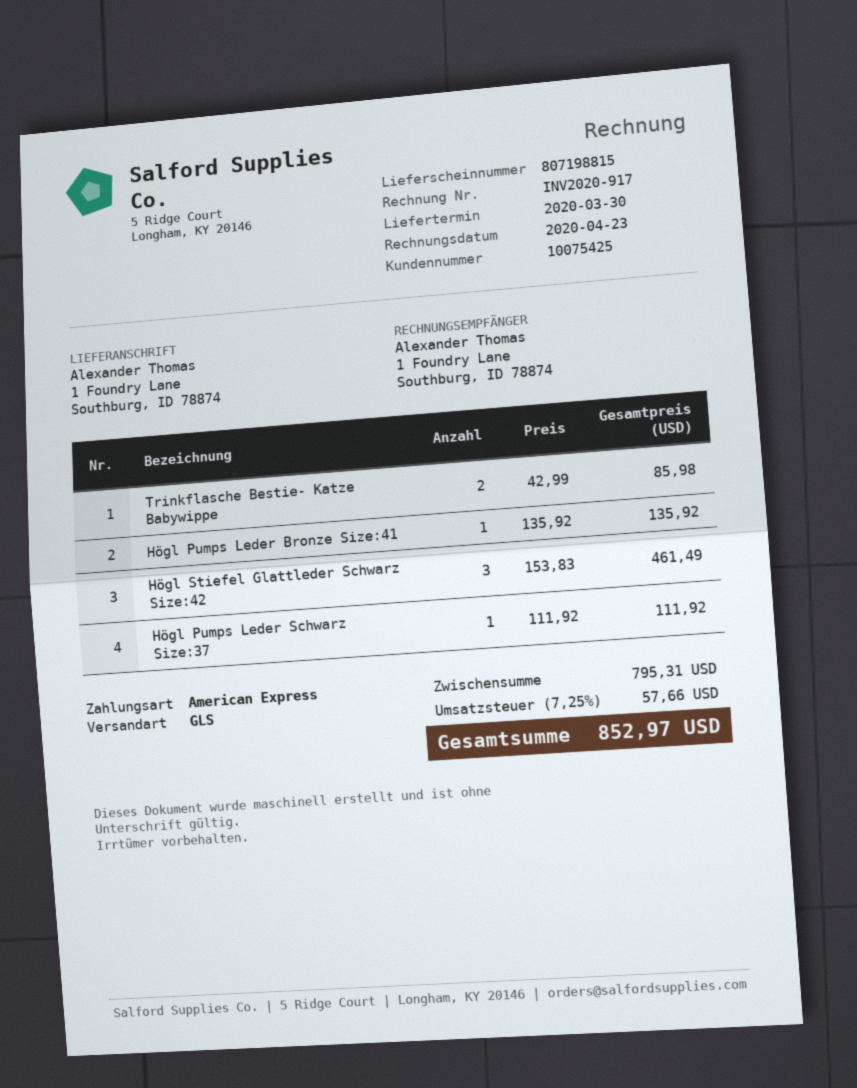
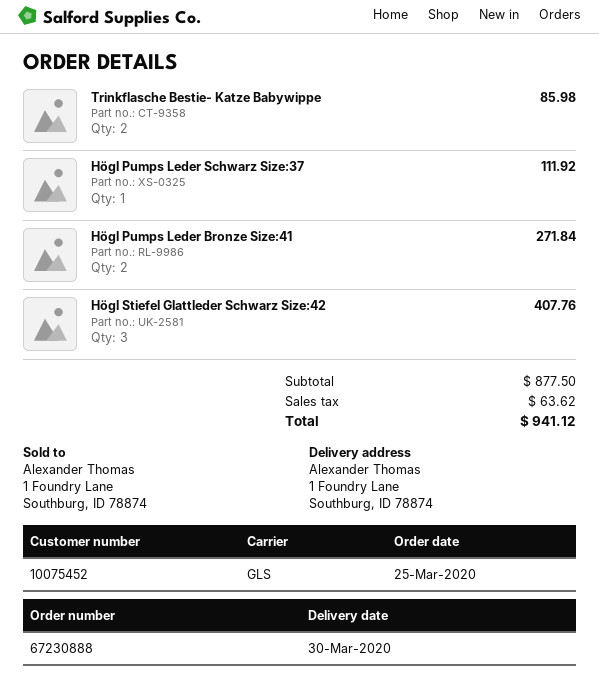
customer number: 10075425 -> 10075452
Högl Pumps Leder Bronze Size:41: 1 for 135.92 -> 2 for 271.84
Högl Stiefel Glattleder Schwarz Size:42: 3 for 461.49 -> 3 for 407.76
subtotal: 795.31 -> 877.50
tax: 57.66 -> 63.62
total: 852.97 -> 941.12

